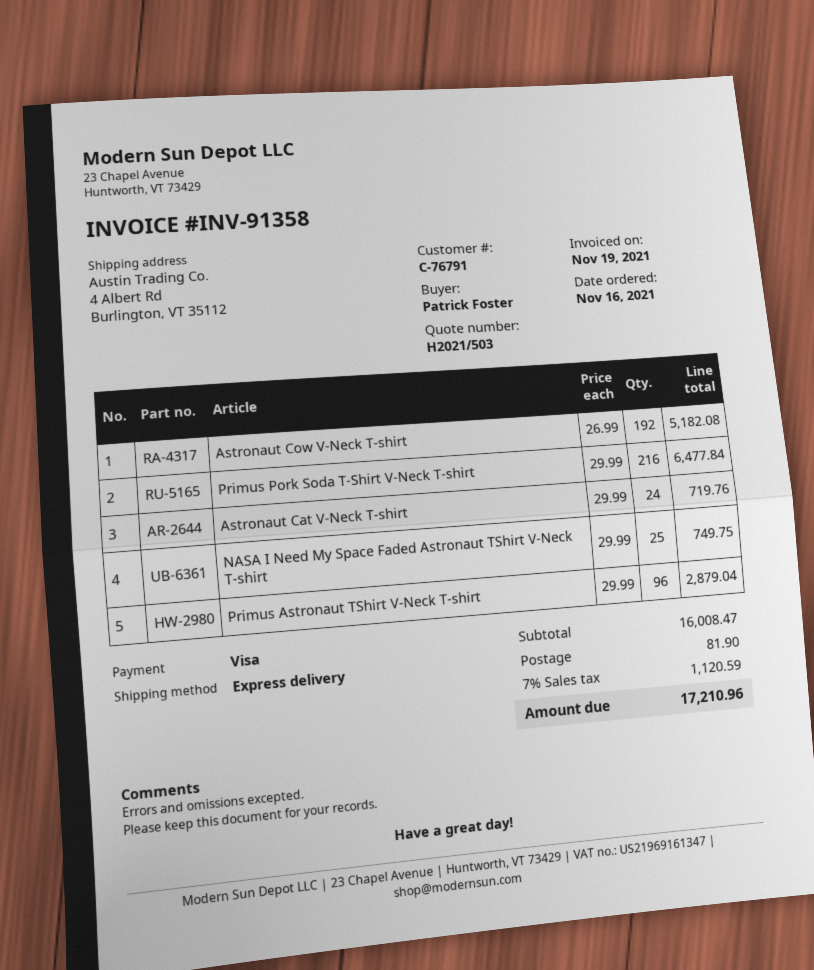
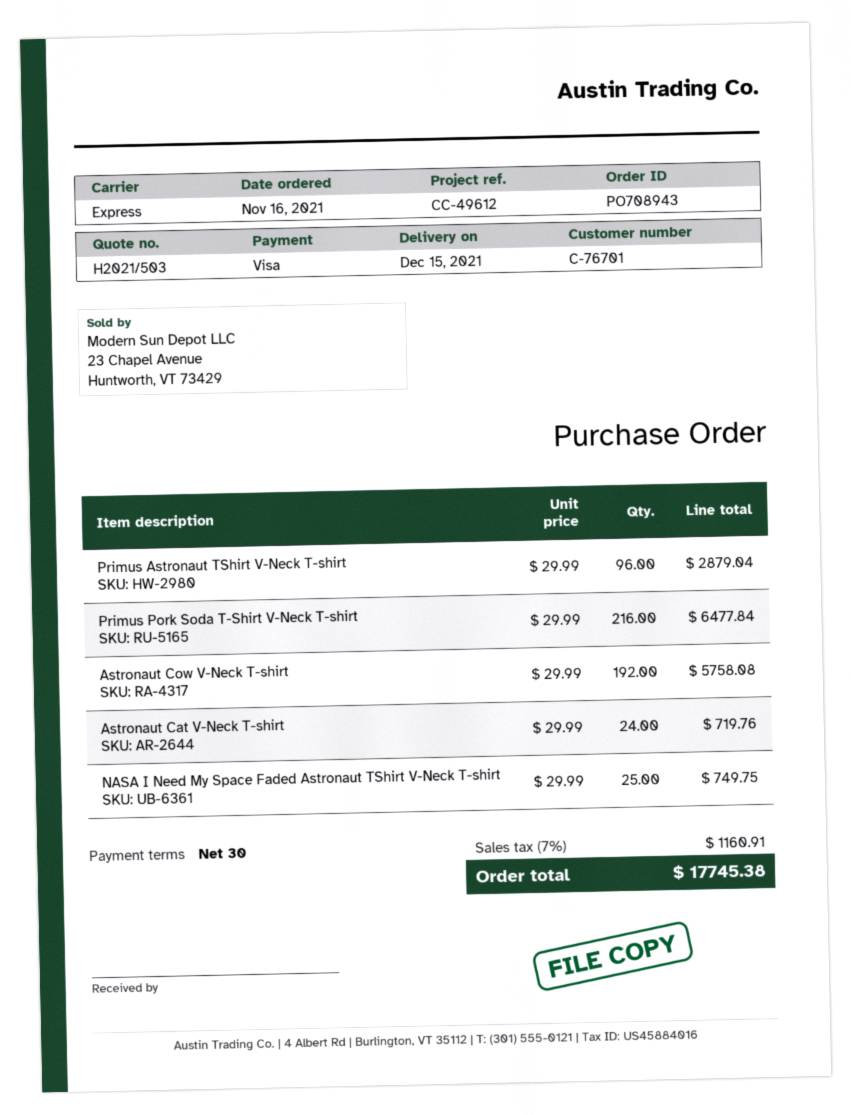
customer number: C-76791 -> C-76701
Astronaut Cow V-Neck T-shirt: 192 x 26.99 = 5182.08 -> 192 x 29.99 = 5758.08
shipping: 81.90 -> none
tax: 7% = 1120.59 -> 7% = 1160.91
total: 17210.96 -> 17745.38

